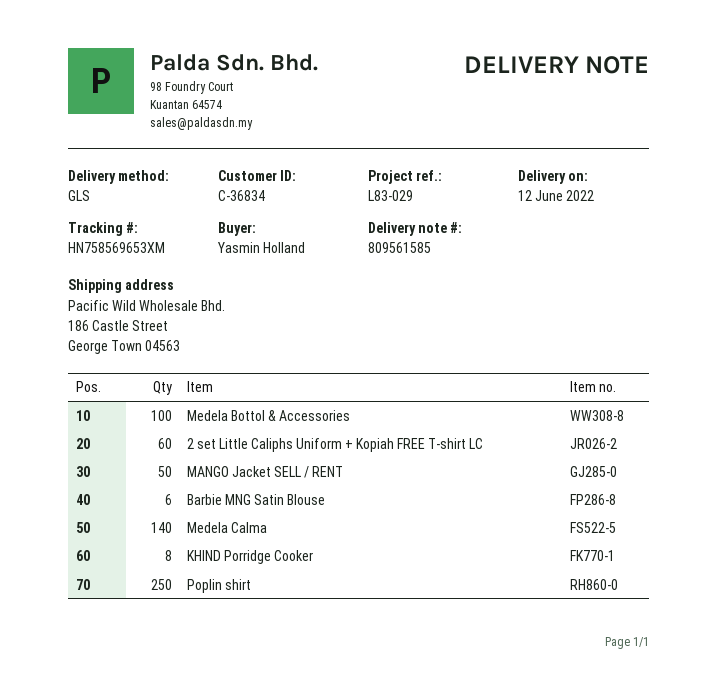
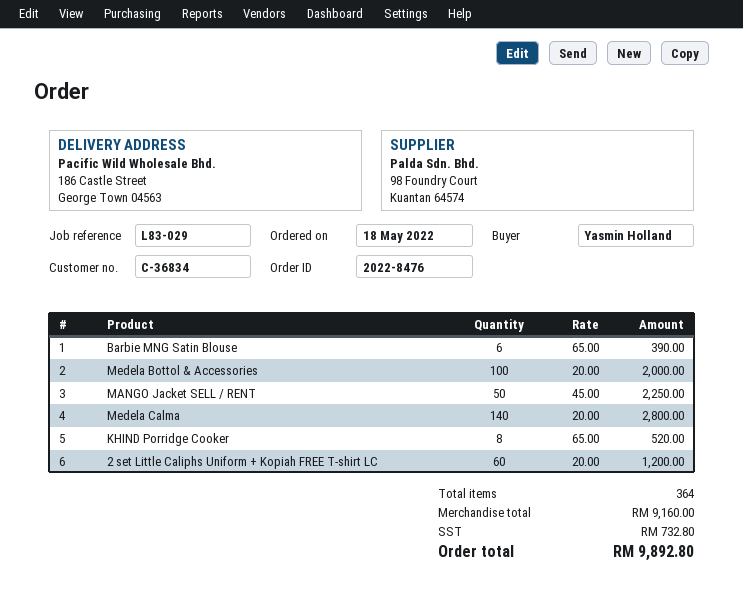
Poplin shirt: 250 -> none

